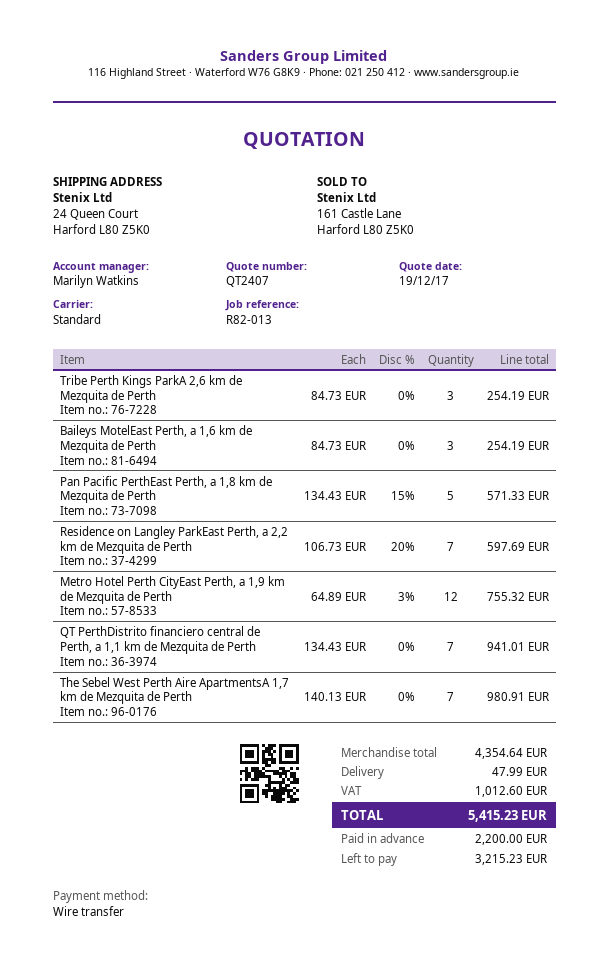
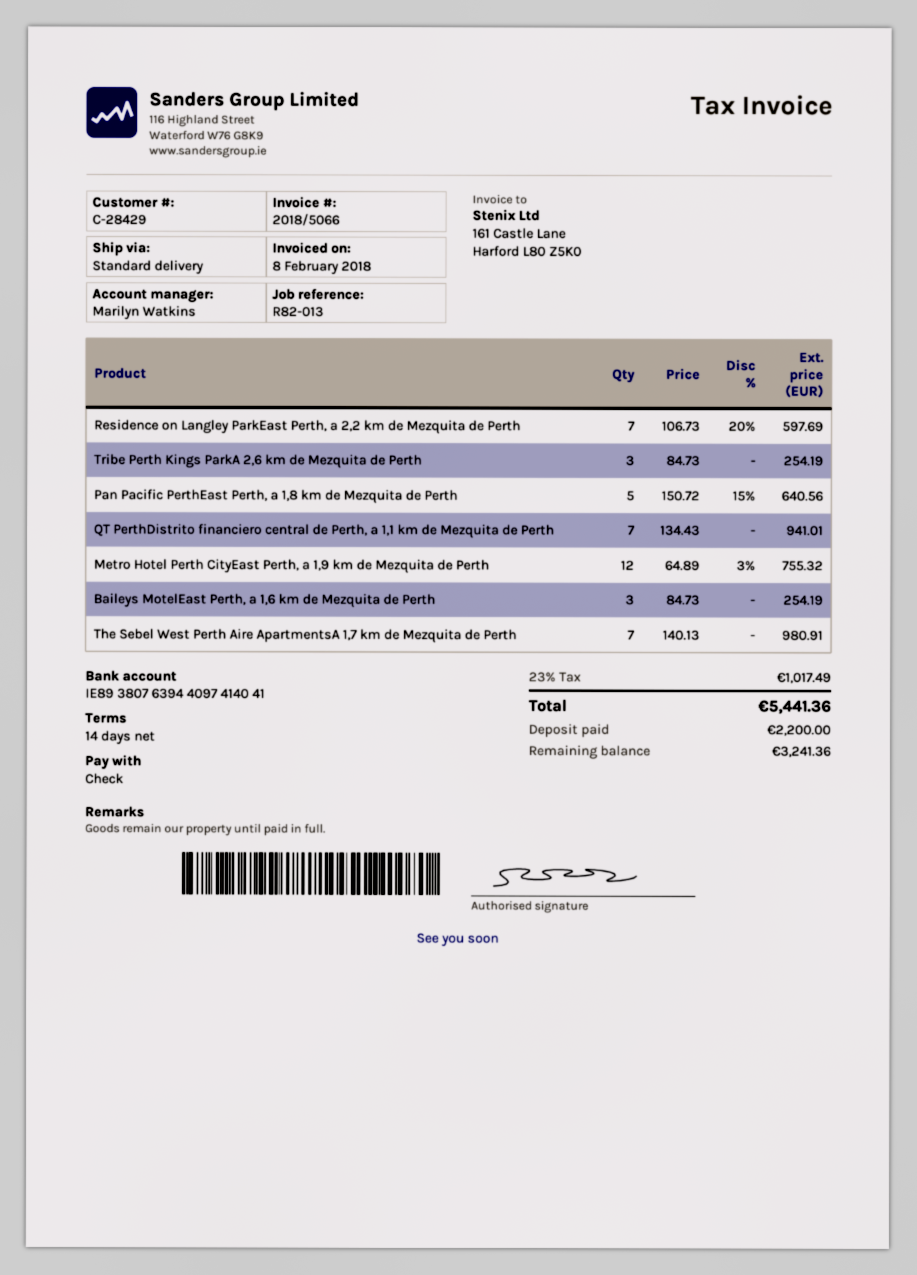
payment method: bank transfer -> cheque
Pan Pacific PerthEast Perth, a 1,8 km de Mezquita de Perth: 5 x 134.43 - 15% = 571.33 -> 5 x 150.72 - 15% = 640.56
shipping: 47.99 -> none
tax: 1012.60 -> 1017.49
total: 5415.23 -> 5441.36
balance: 3215.23 -> 3241.36

